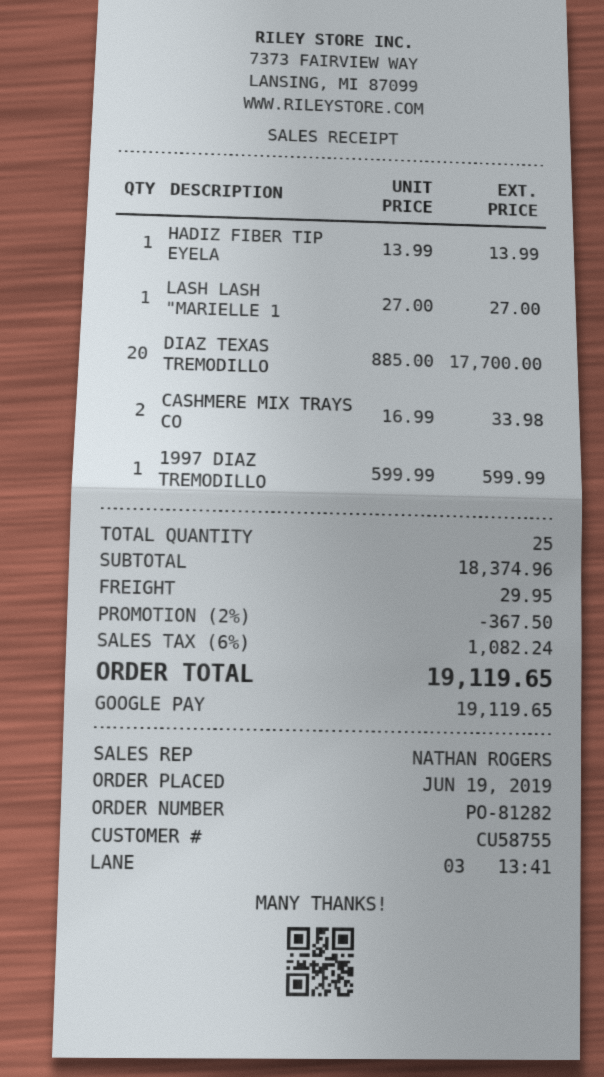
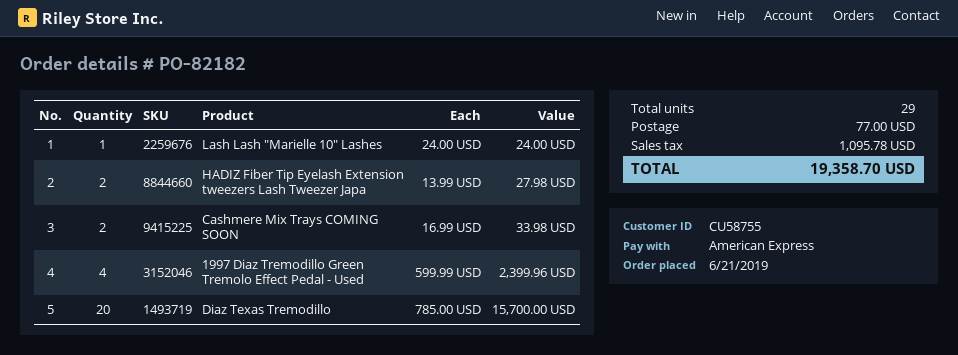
order number: PO-81282 -> PO-82182
order date: 2019-06-19 -> 2019-06-21
payment method: Google Pay -> American Express
HADIZ FIBER TIP EYELA: 1 x 13.99 = 13.99 -> 2 x 13.99 = 27.98
LASH LASH "MARIELLE 1: 1 x 27.00 = 27.00 -> 1 x 24.00 = 24.00
DIAZ TEXAS TREMODILLO: 20 x 885.00 = 17700.00 -> 20 x 785.00 = 15700.00
1997 DIAZ TREMODILLO: 1 x 599.99 = 599.99 -> 4 x 599.99 = 2399.96
total quantity: 25 -> 29
discount: 2% = 367.50 -> none
shipping: 29.95 -> 77.00
tax: 1082.24 -> 1095.78
total: 19119.65 -> 19358.70

